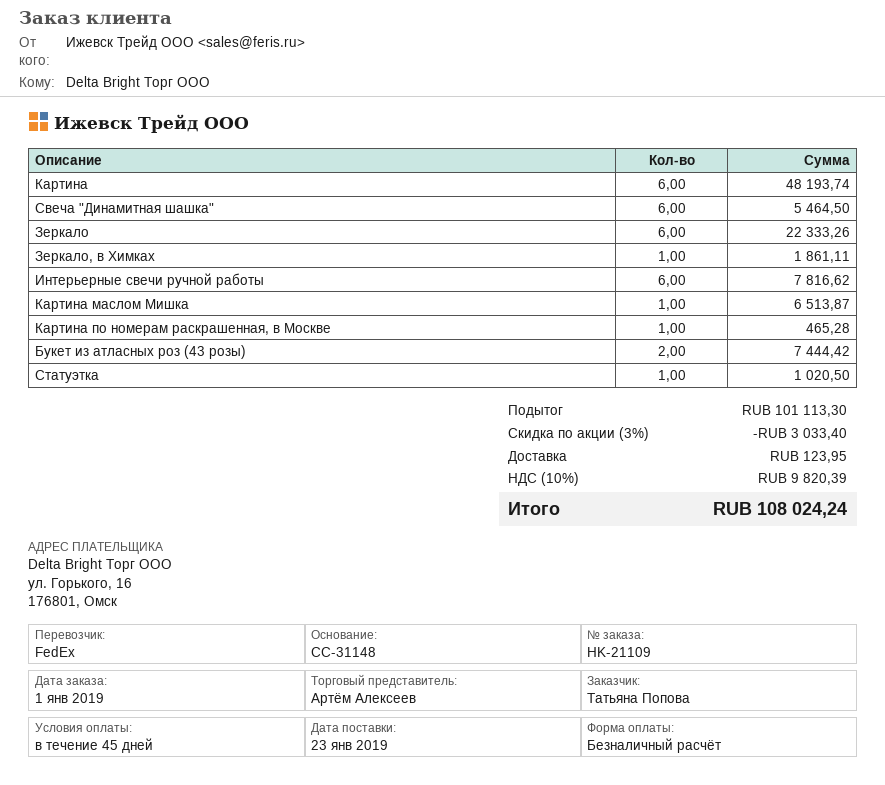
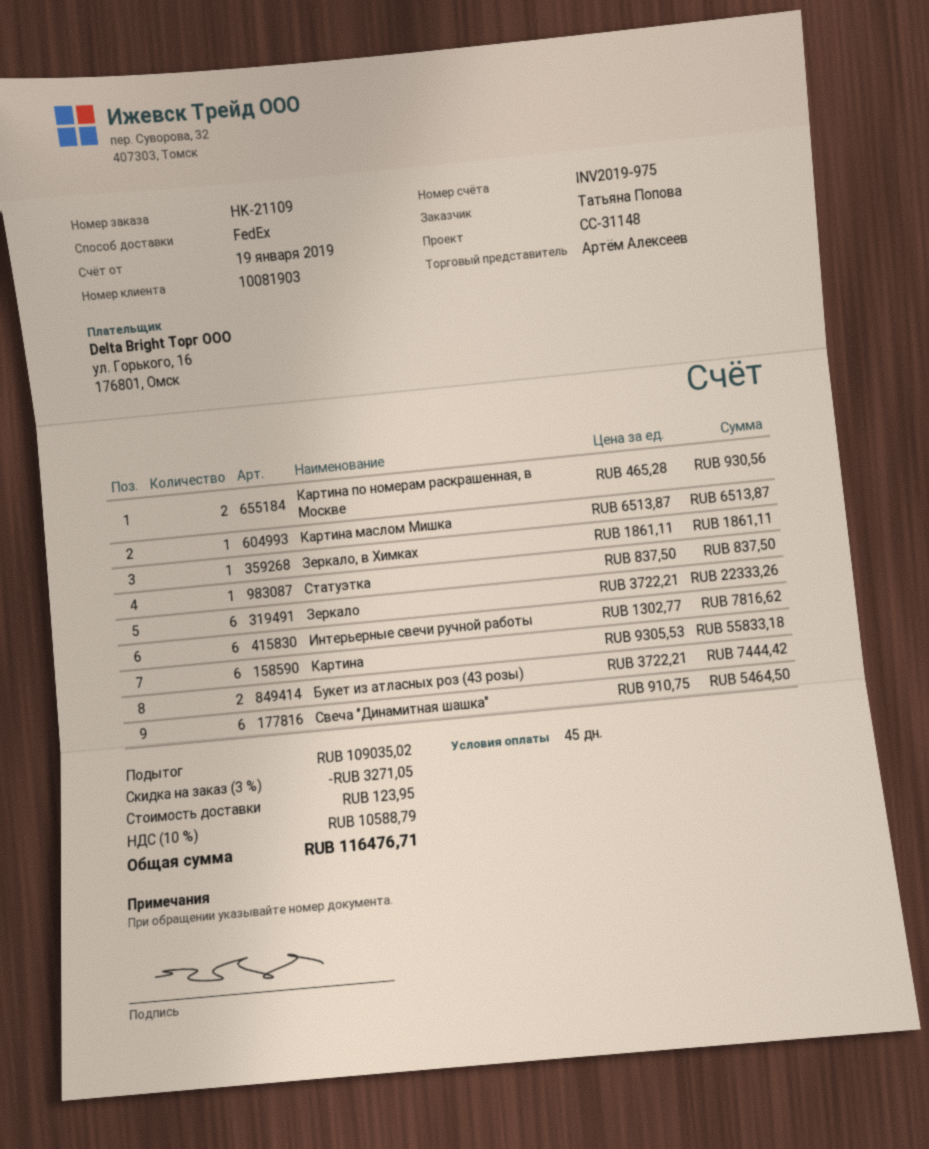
Картина: 6 for 48193.74 -> 6 for 55833.18
Картина по номерам раскрашенная, в Москве: 1 for 465.28 -> 2 for 930.56
Статуэтка: 1 for 1020.50 -> 1 for 837.50
subtotal: 101113.30 -> 109035.02
discount: 3% = 3033.40 -> 3% = 3271.05
tax: 10% = 9820.39 -> 10% = 10588.79
total: 108024.24 -> 116476.71

